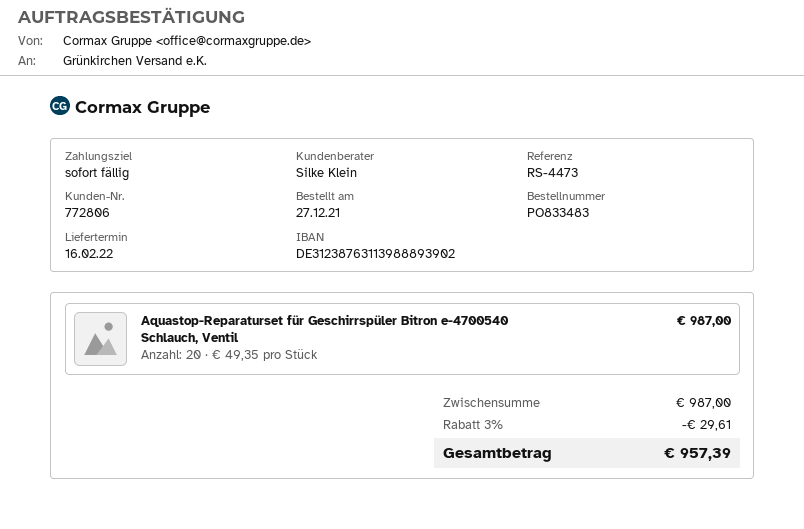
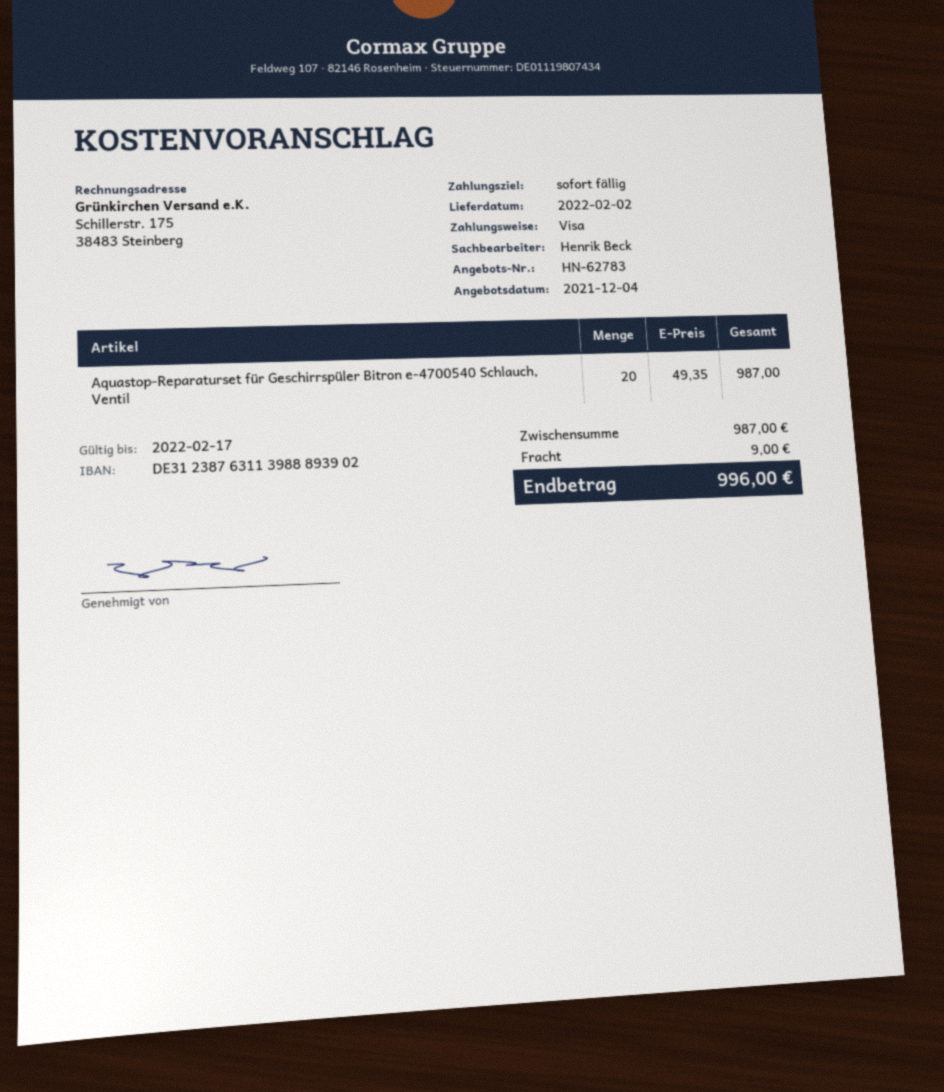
delivery date: 2022-02-16 -> 2022-02-02
sales rep: Silke Klein -> Henrik Beck
discount: 3% = 29.61 -> none
shipping: none -> 9.00
total: 957.39 -> 996.00

